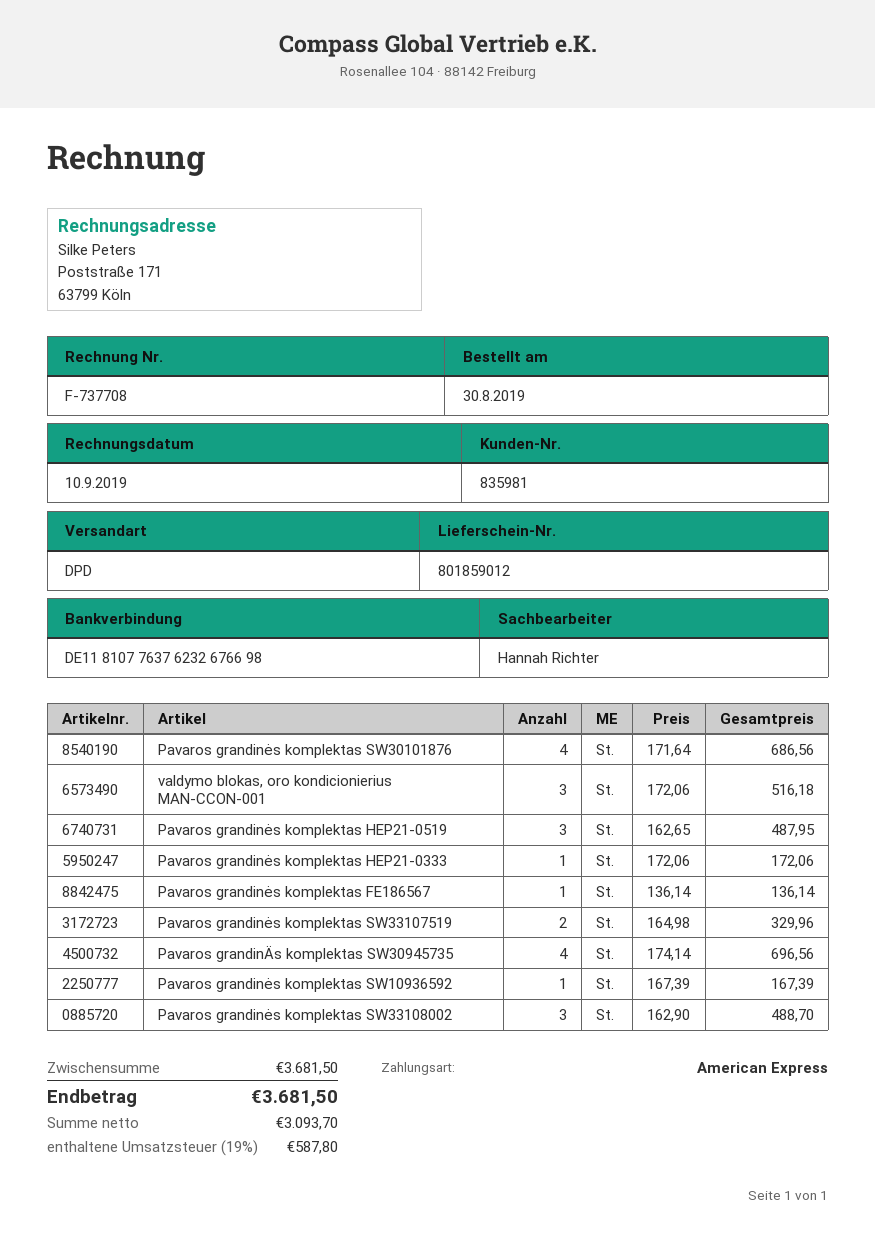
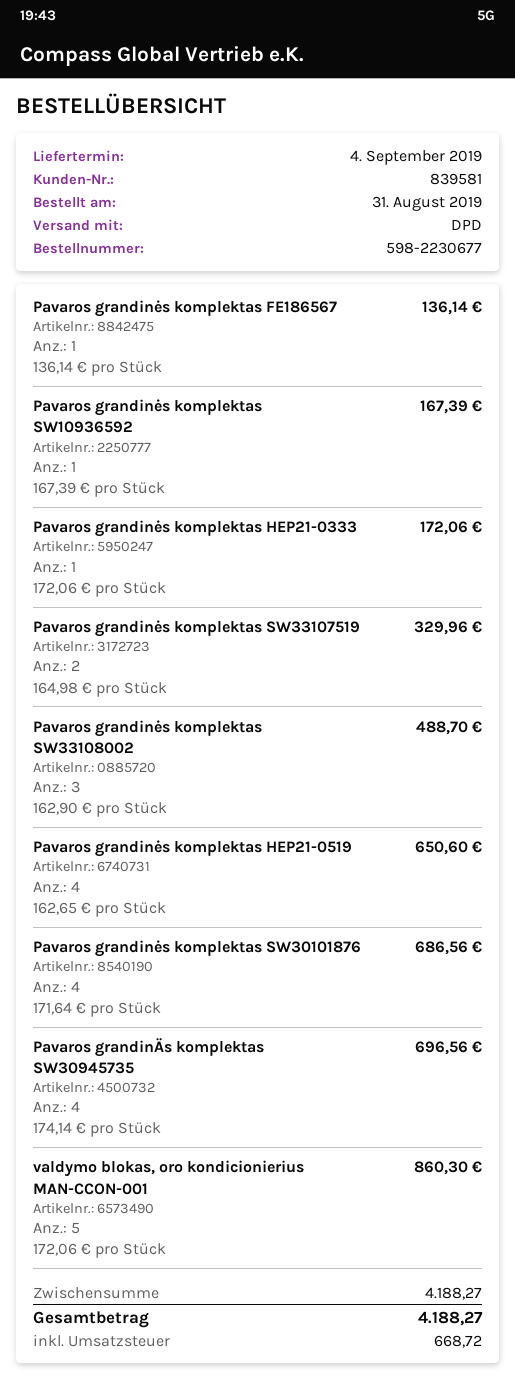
order date: 2019-08-30 -> 2019-08-31
customer number: 835981 -> 839581
valdymo blokas, oro kondicionierius MAN-CCON-001: 3 x 172.06 = 516.18 -> 5 x 172.06 = 860.30
Pavaros grandinės komplektas HEP21-0519: 3 x 162.65 = 487.95 -> 4 x 162.65 = 650.60
subtotal: 3681.50 -> 4188.27
tax: 587.80 -> 668.72
total: 3681.50 -> 4188.27

